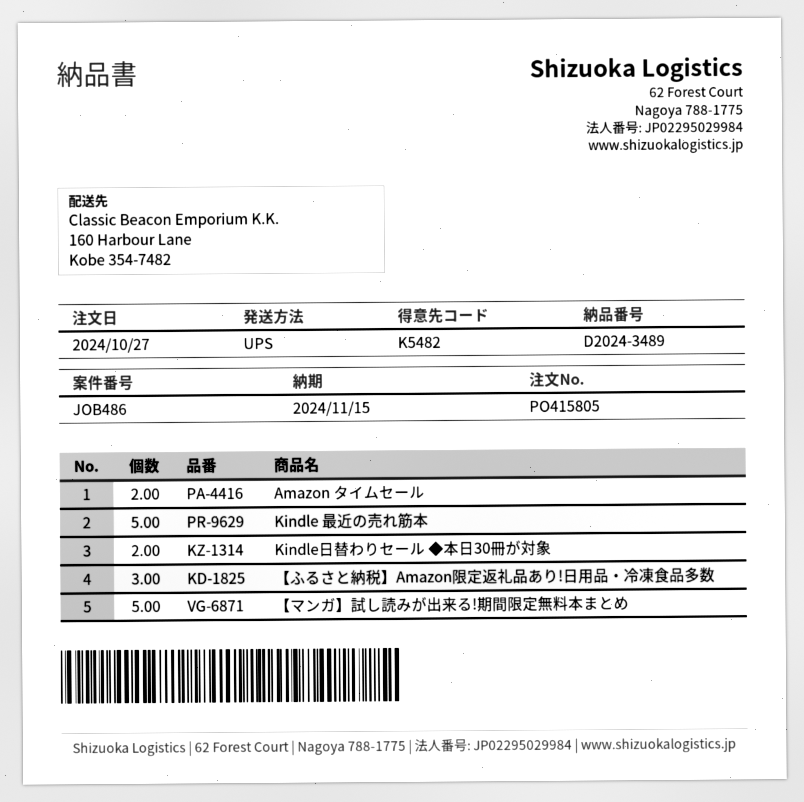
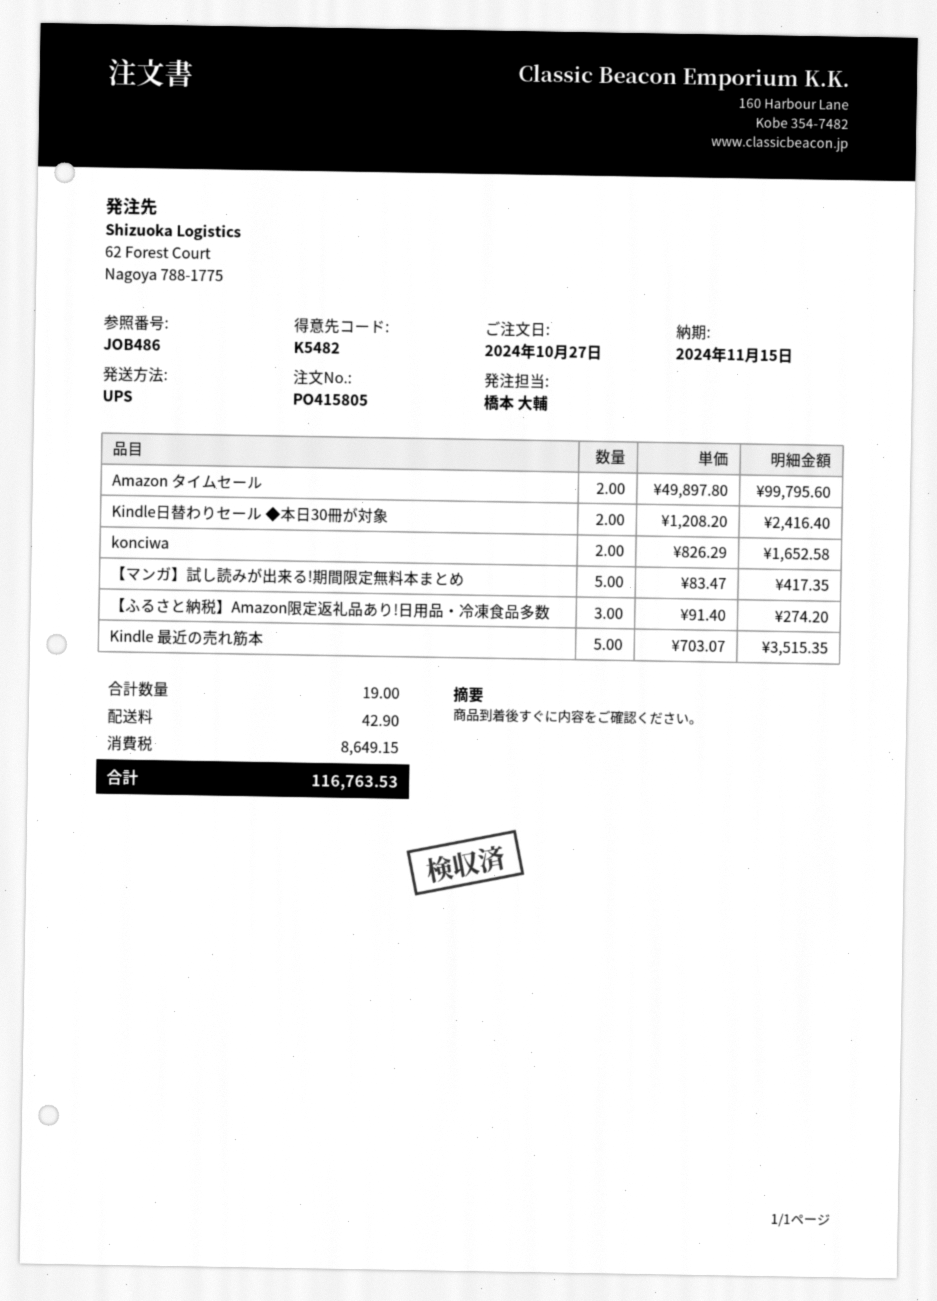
konciwa: none -> 2

